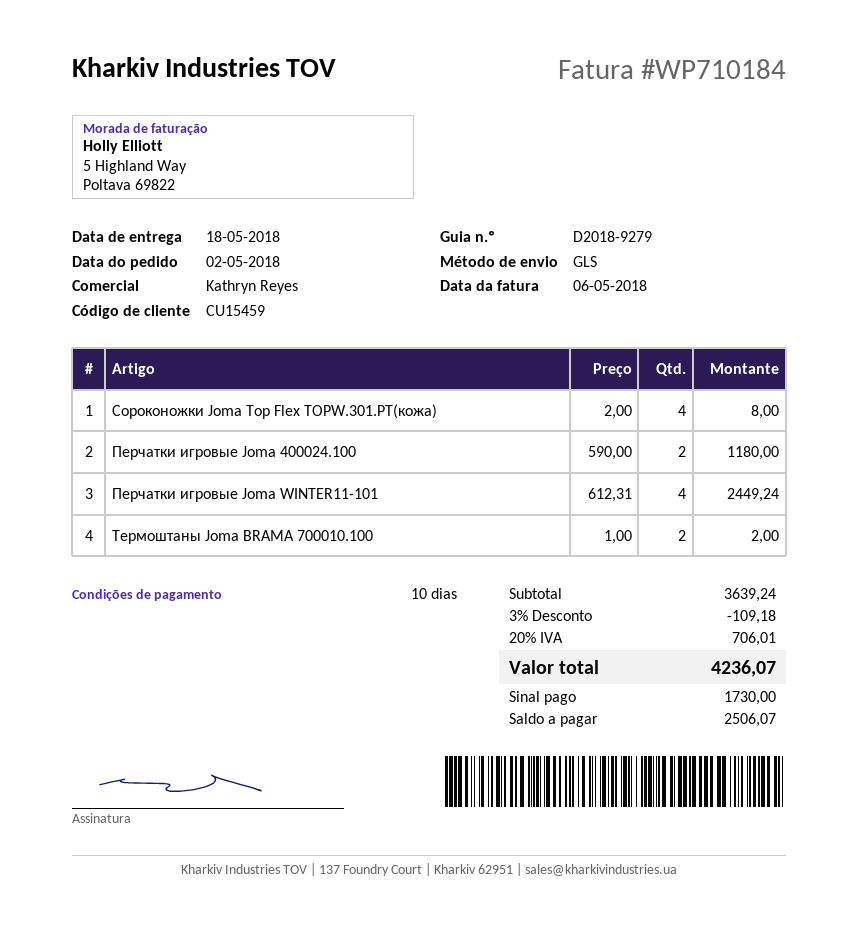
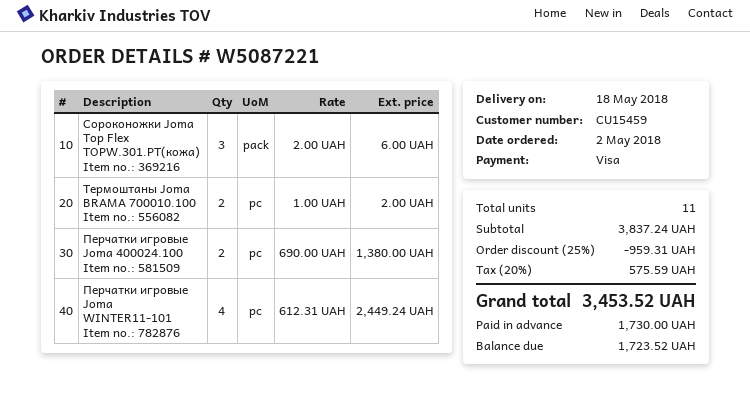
Сороконожки Joma Top Flex TOPW.301.PT(кожа): 4 x 2.00 = 8.00 -> 3 x 2.00 = 6.00
Перчатки игровые Joma 400024.100: 2 x 590.00 = 1180.00 -> 2 x 690.00 = 1380.00
subtotal: 3639.24 -> 3837.24
discount: 3% = 109.18 -> 25% = 959.31
tax: 20% = 706.01 -> 20% = 575.59
total: 4236.07 -> 3453.52
balance: 2506.07 -> 1723.52

